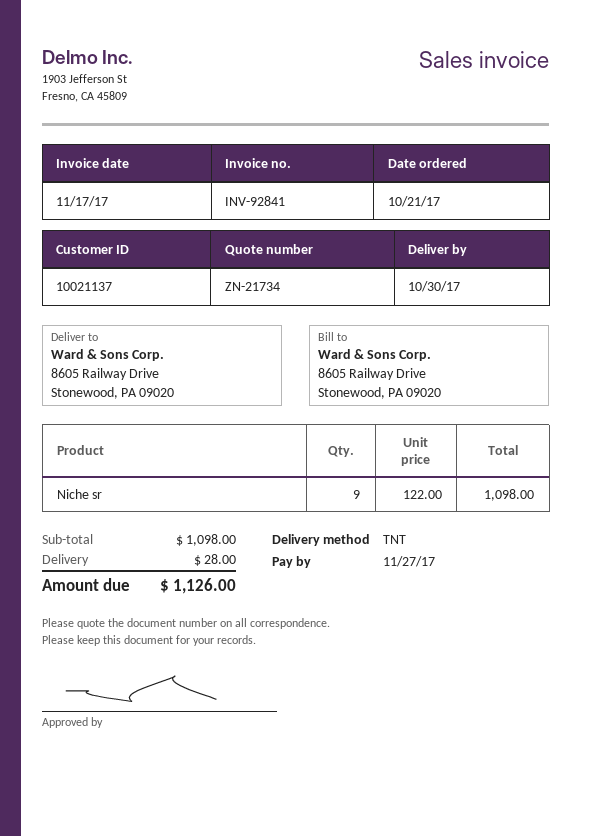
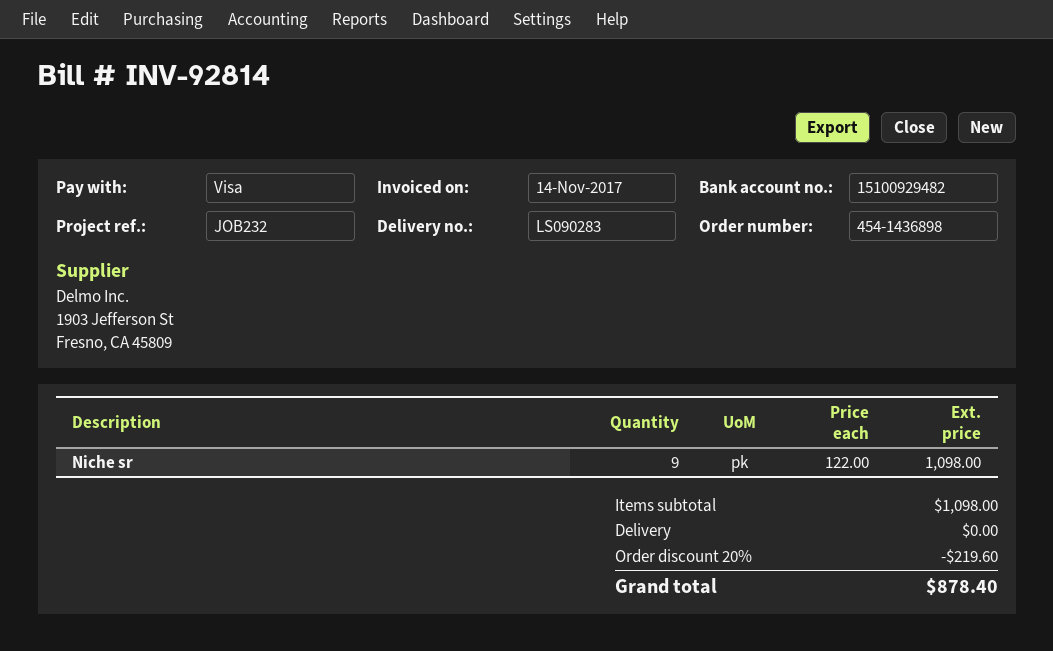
invoice number: INV-92841 -> INV-92814
invoice date: 2017-11-17 -> 2017-11-14
discount: none -> 20% = 219.60
shipping: 28.00 -> 0.00
total: 1126.00 -> 878.40

